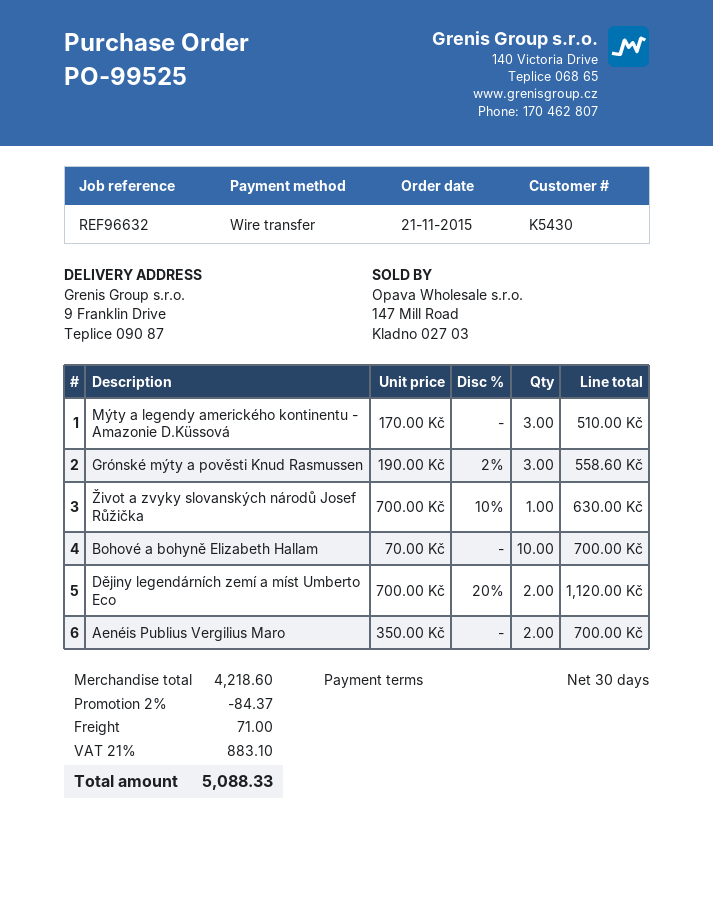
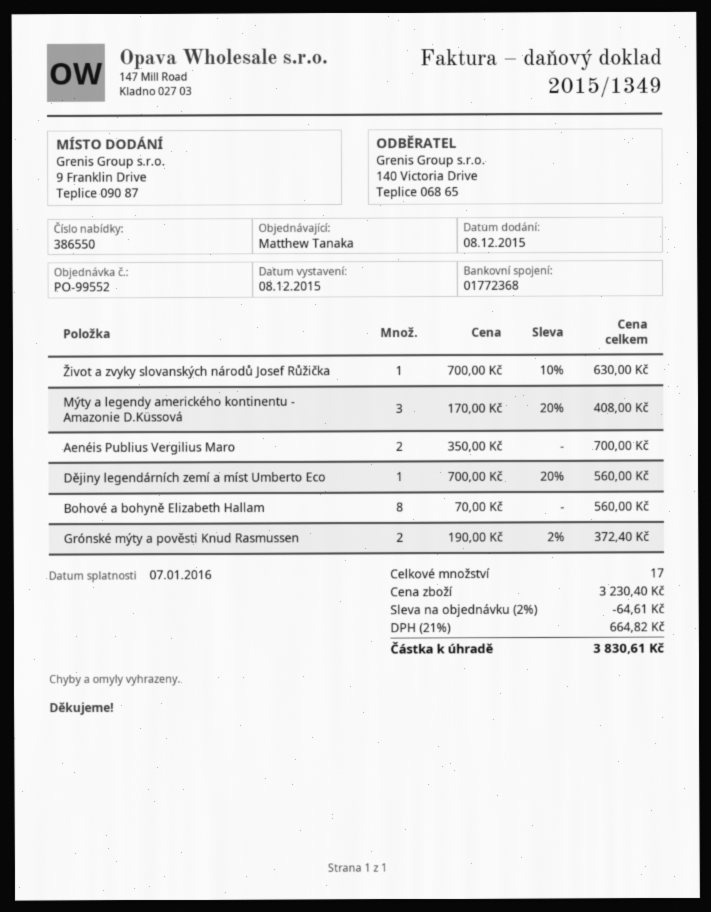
order number: PO-99525 -> PO-99552
Mýty a legendy amerického kontinentu - Amazonie D.Küssová: 3 x 170.00 = 510.00 -> 3 x 170.00 - 20% = 408.00
Grónské mýty a pověsti Knud Rasmussen: 3 x 190.00 - 2% = 558.60 -> 2 x 190.00 - 2% = 372.40
Bohové a bohyně Elizabeth Hallam: 10 x 70.00 = 700.00 -> 8 x 70.00 = 560.00
Dějiny legendárních zemí a míst Umberto Eco: 2 x 700.00 - 20% = 1120.00 -> 1 x 700.00 - 20% = 560.00
subtotal: 4218.60 -> 3230.40
discount: 2% = 84.37 -> 2% = 64.61
shipping: 71.00 -> none
tax: 21% = 883.10 -> 21% = 664.82
total: 5088.33 -> 3830.61

